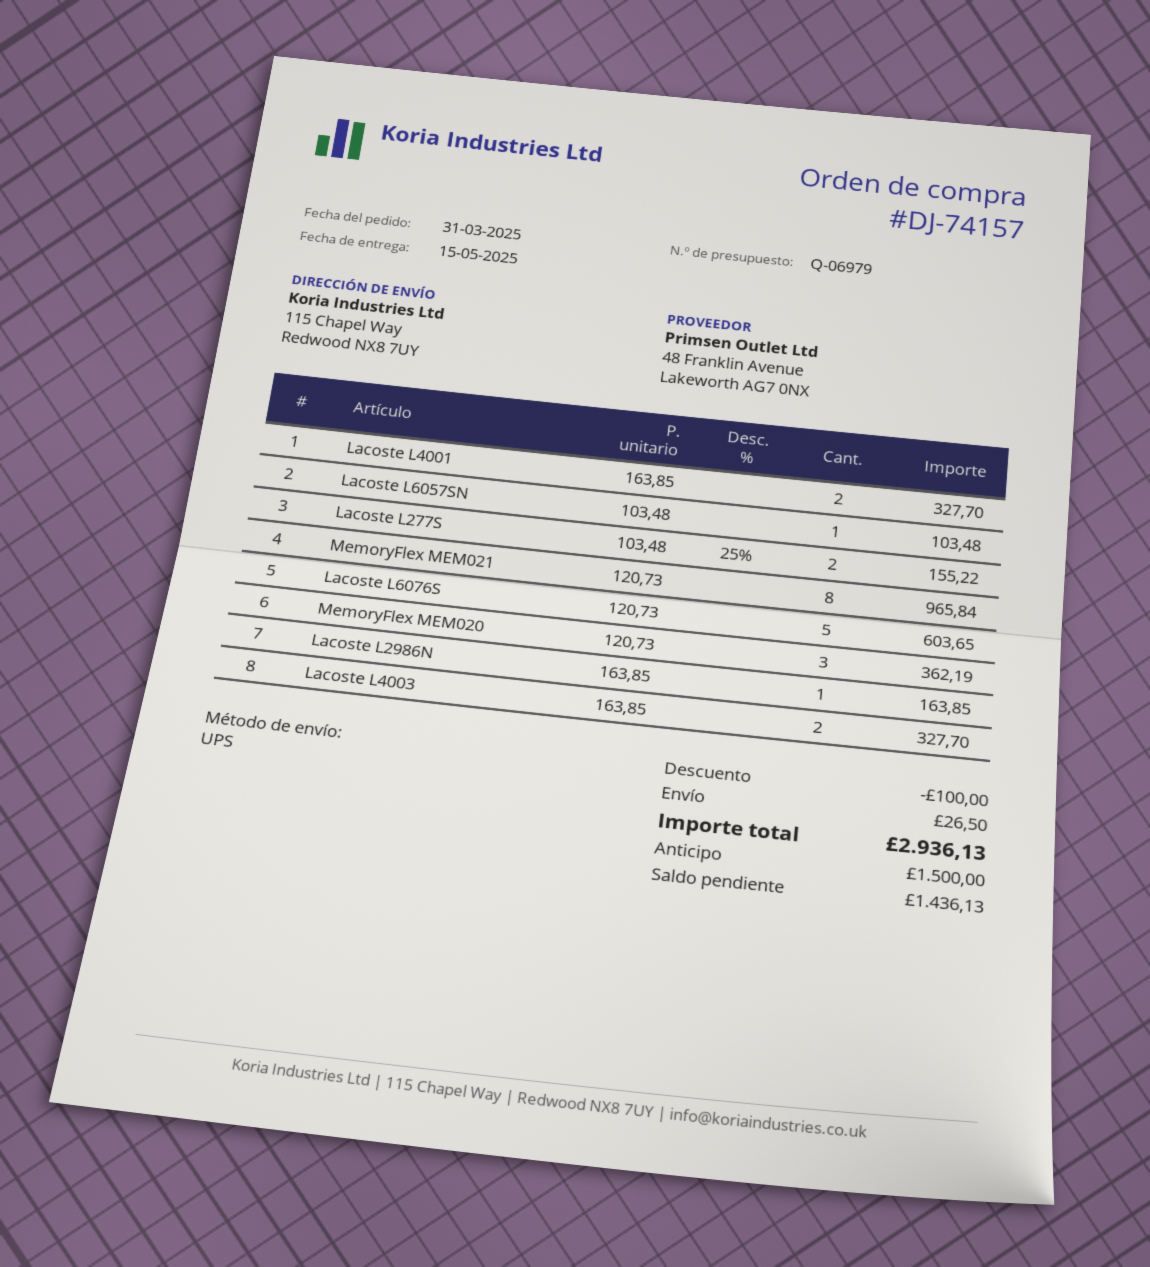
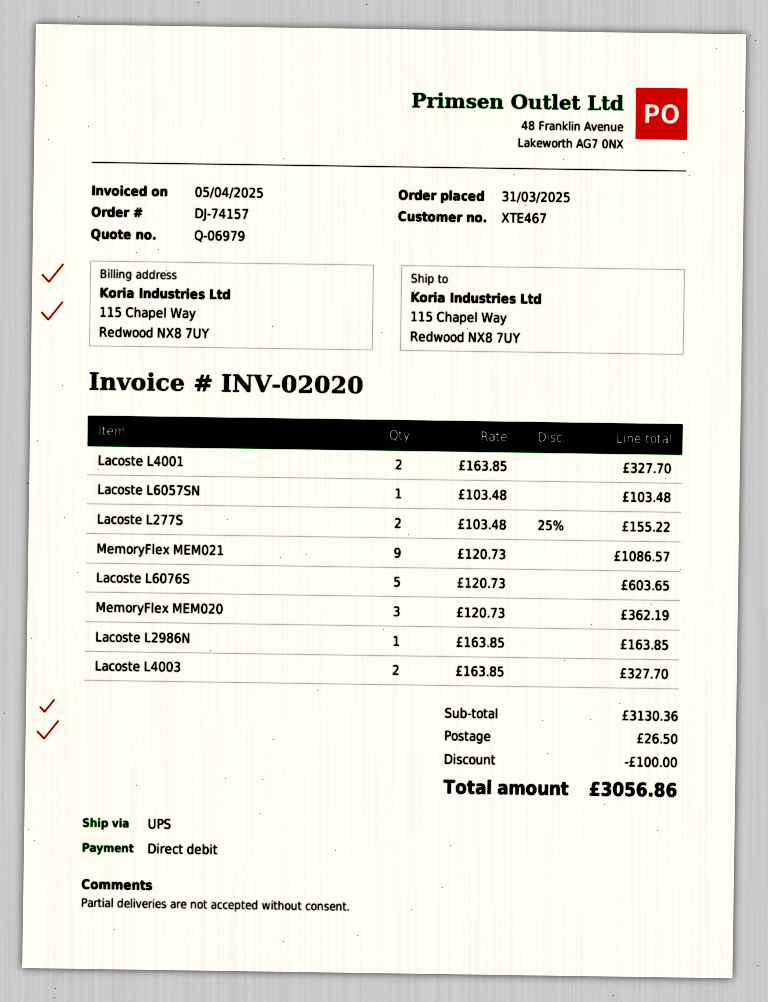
MemoryFlex MEM021: 8 x 120.73 = 965.84 -> 9 x 120.73 = 1086.57
total: 2936.13 -> 3056.86

